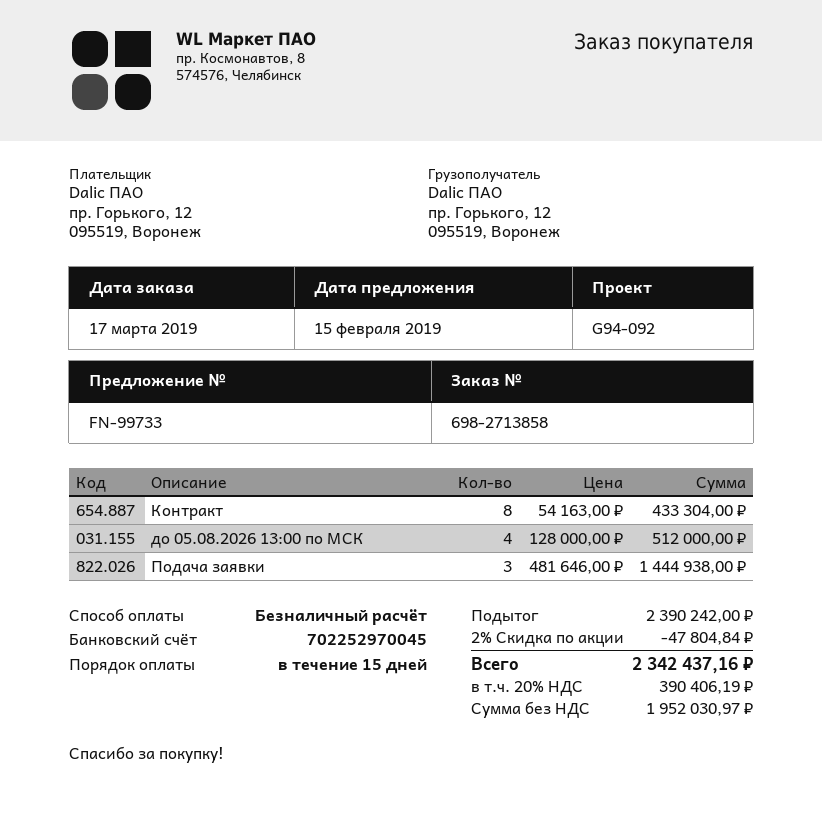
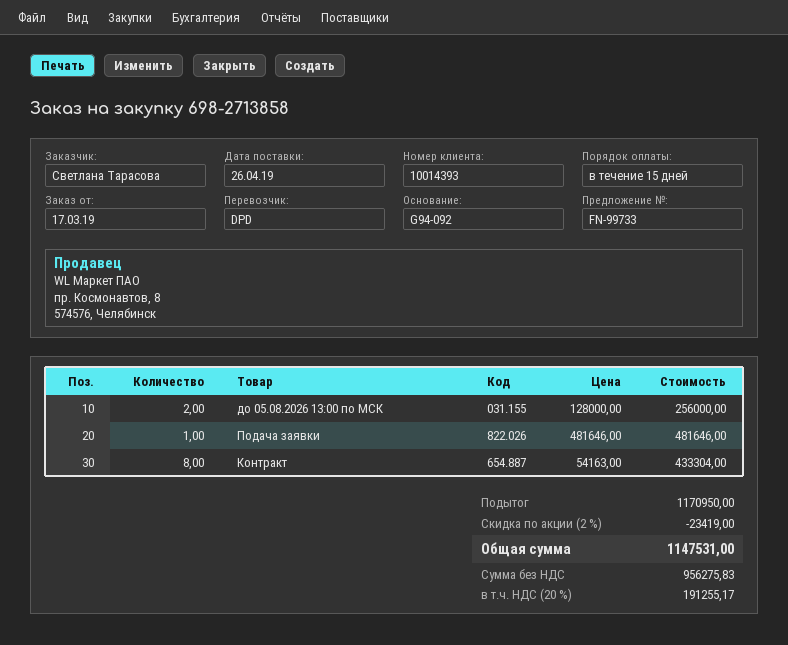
до 05.08.2026 13:00 по МСК: 4 x 128000.00 = 512000.00 -> 2 x 128000.00 = 256000.00
Подача заявки: 3 x 481646.00 = 1444938.00 -> 1 x 481646.00 = 481646.00
subtotal: 2390242.00 -> 1170950.00
discount: 2% = 47804.84 -> 2% = 23419.00
net: 1952030.97 -> 956275.83
tax: 20% = 390406.19 -> 20% = 191255.17
total: 2342437.16 -> 1147531.00

